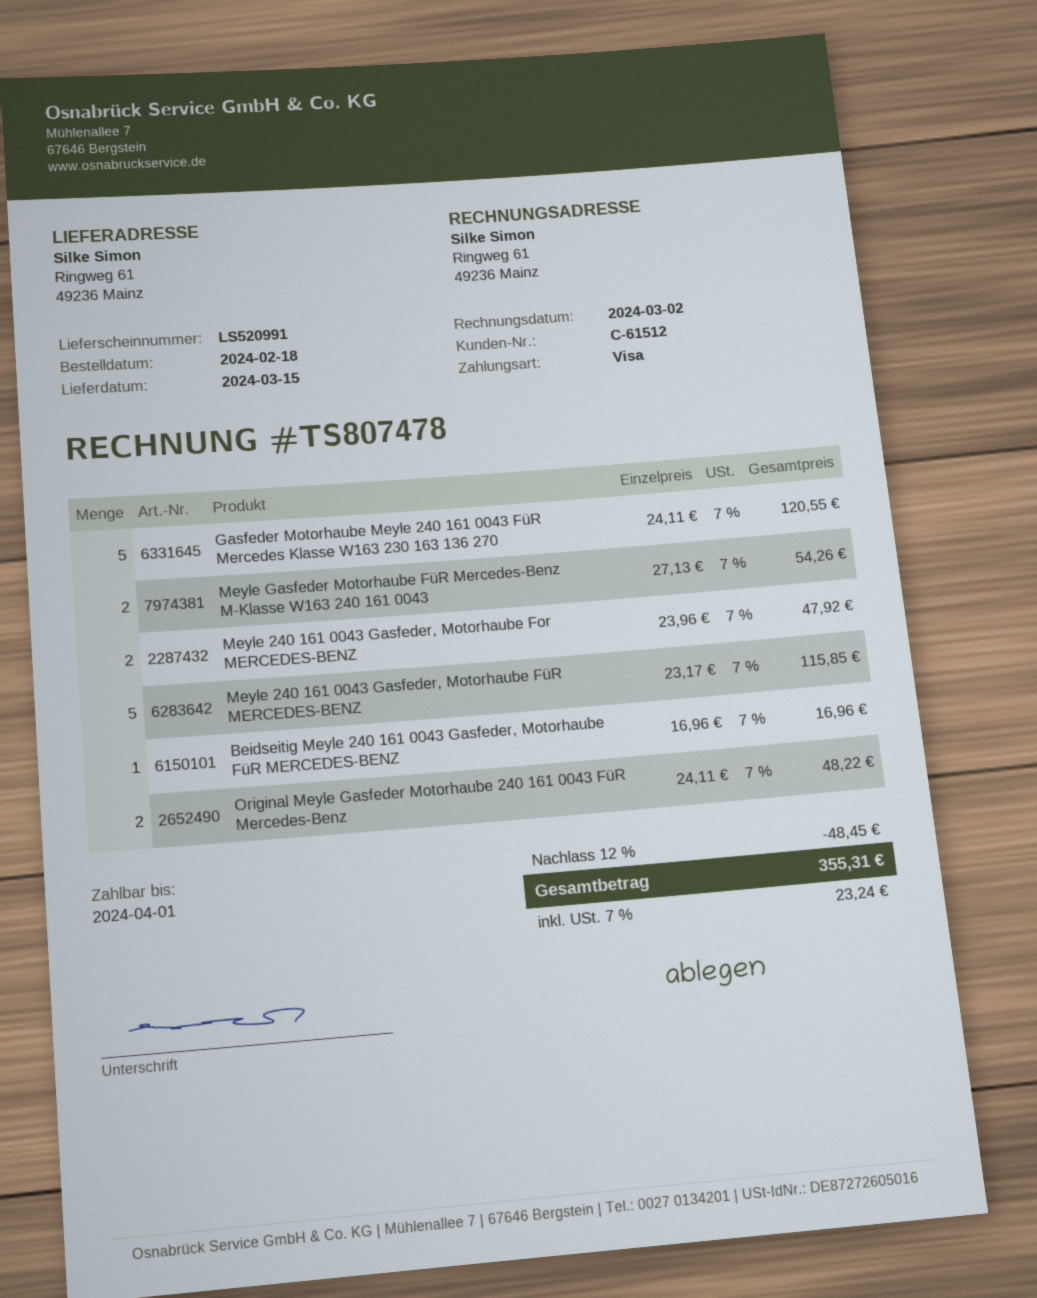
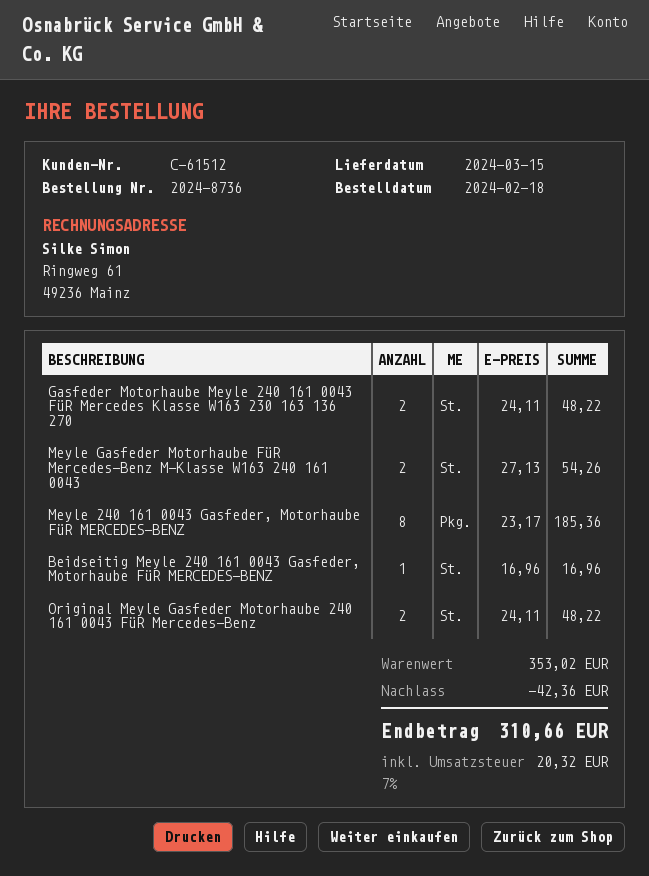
Gasfeder Motorhaube Meyle 240 161 0043 FüR Mercedes Klasse W163 230 163 136 270: 5 x 24.11 = 120.55 -> 2 x 24.11 = 48.22
Meyle 240 161 0043 Gasfeder, Motorhaube For MERCEDES-BENZ: 2 x 23.96 = 47.92 -> none
Meyle 240 161 0043 Gasfeder, Motorhaube FüR MERCEDES-BENZ: 5 x 23.17 = 115.85 -> 8 x 23.17 = 185.36
discount: 48.45 -> 42.36
tax: 7% = 23.24 -> 7% = 20.32
total: 355.31 -> 310.66

